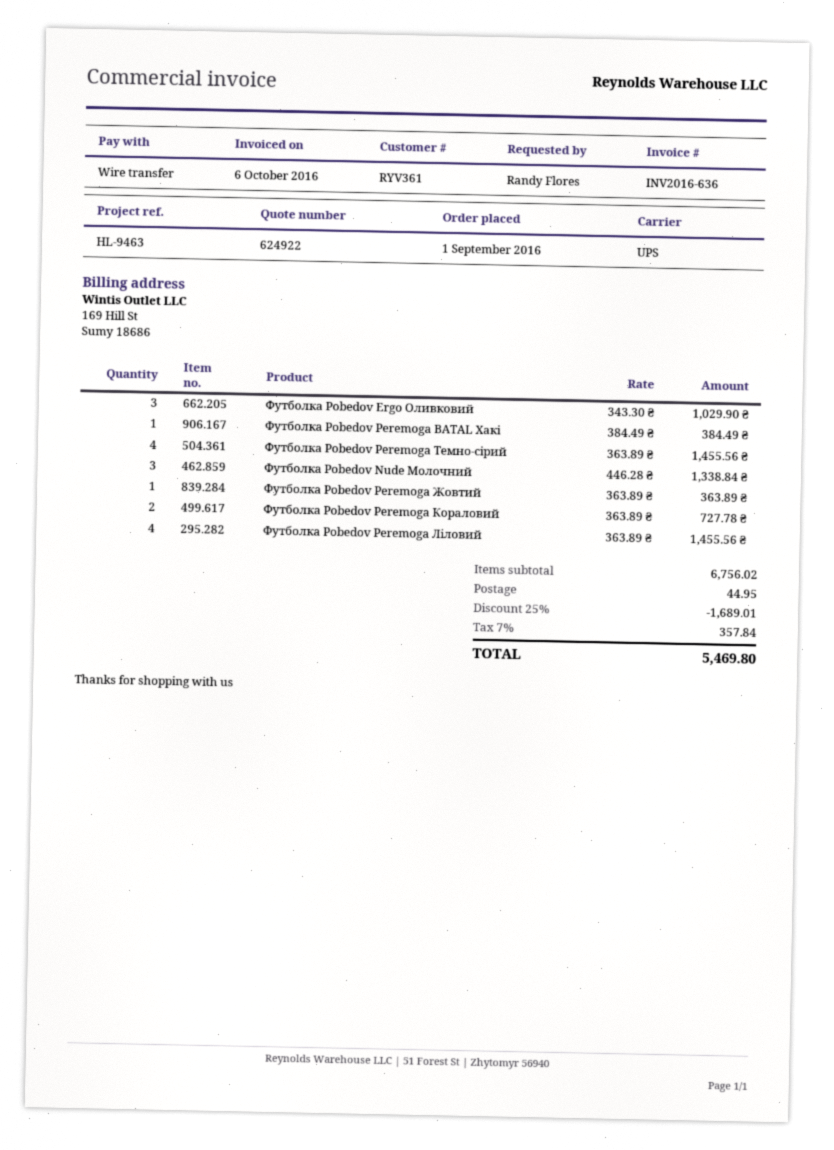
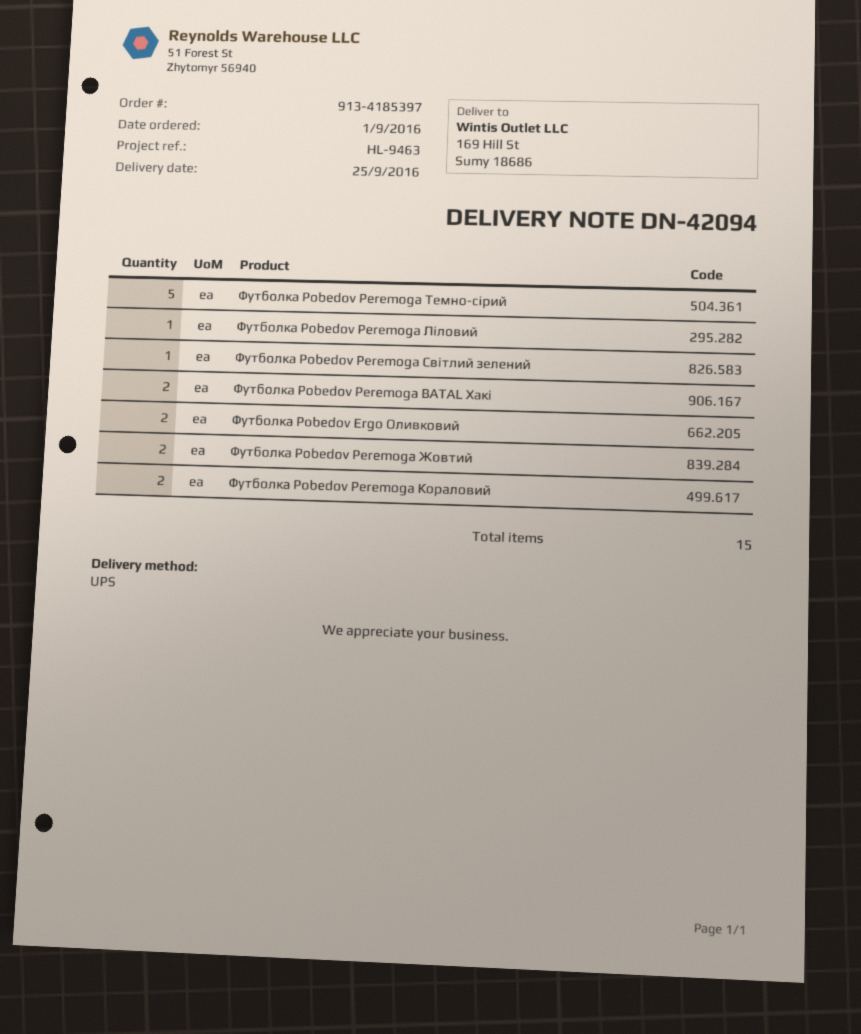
Футболка Pobedov Ergo Оливковий: 3 -> 2
Футболка Pobedov Peremoga BATAL Хакі: 1 -> 2
Футболка Pobedov Peremoga Темно-сірий: 4 -> 5
Футболка Pobedov Nude Молочний: 3 -> none
Футболка Pobedov Peremoga Жовтий: 1 -> 2
Футболка Pobedov Peremoga Ліловий: 4 -> 1
Футболка Pobedov Peremoga Світлий зелений: none -> 1

